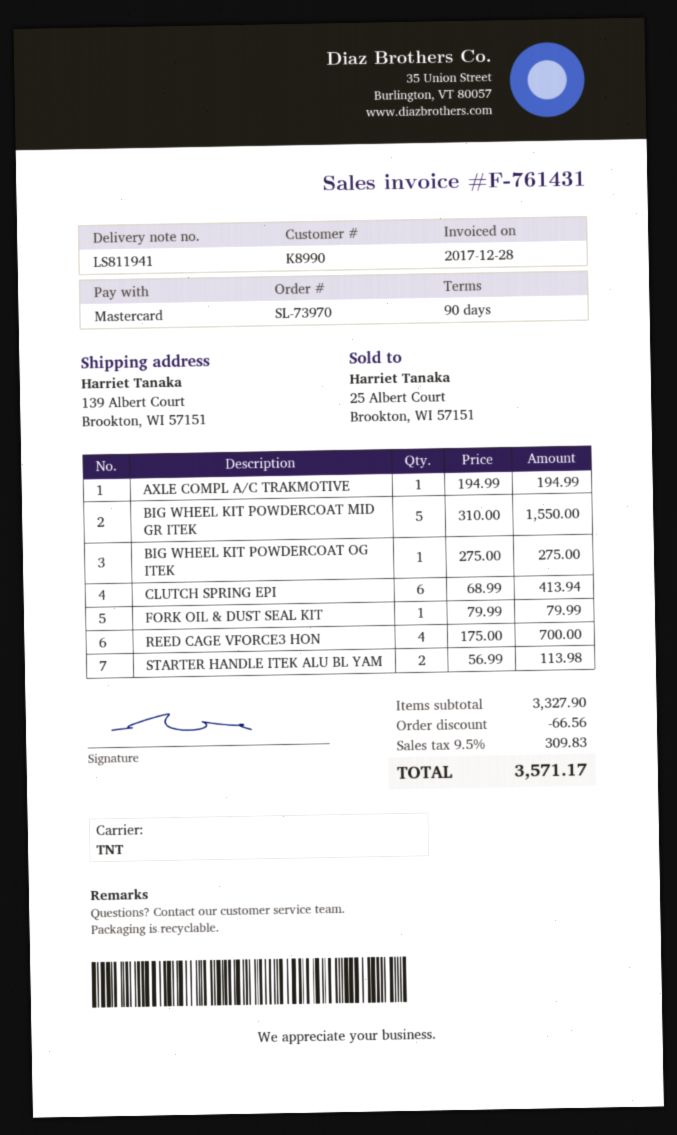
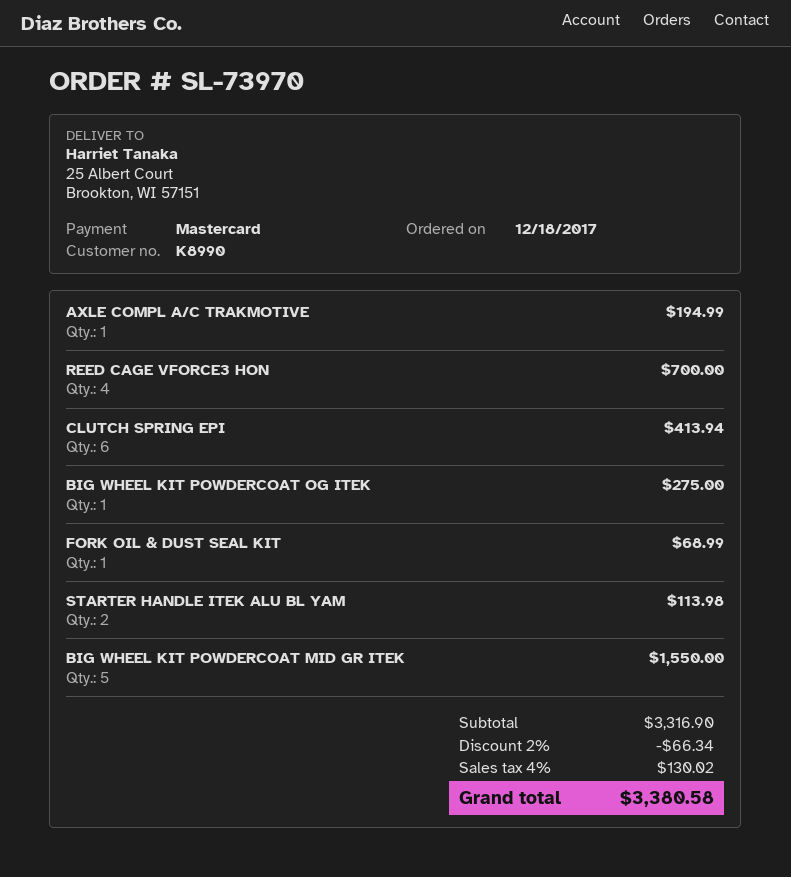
ship to: 139 Albert Court, Brookton, WI 57151 -> 25 Albert Court, Brookton, WI 57151
FORK OIL & DUST SEAL KIT: 1 for 79.99 -> 1 for 68.99
subtotal: 3327.90 -> 3316.90
discount: 66.56 -> 66.34
tax: 9.5% = 309.83 -> 4% = 130.02
total: 3571.17 -> 3380.58

